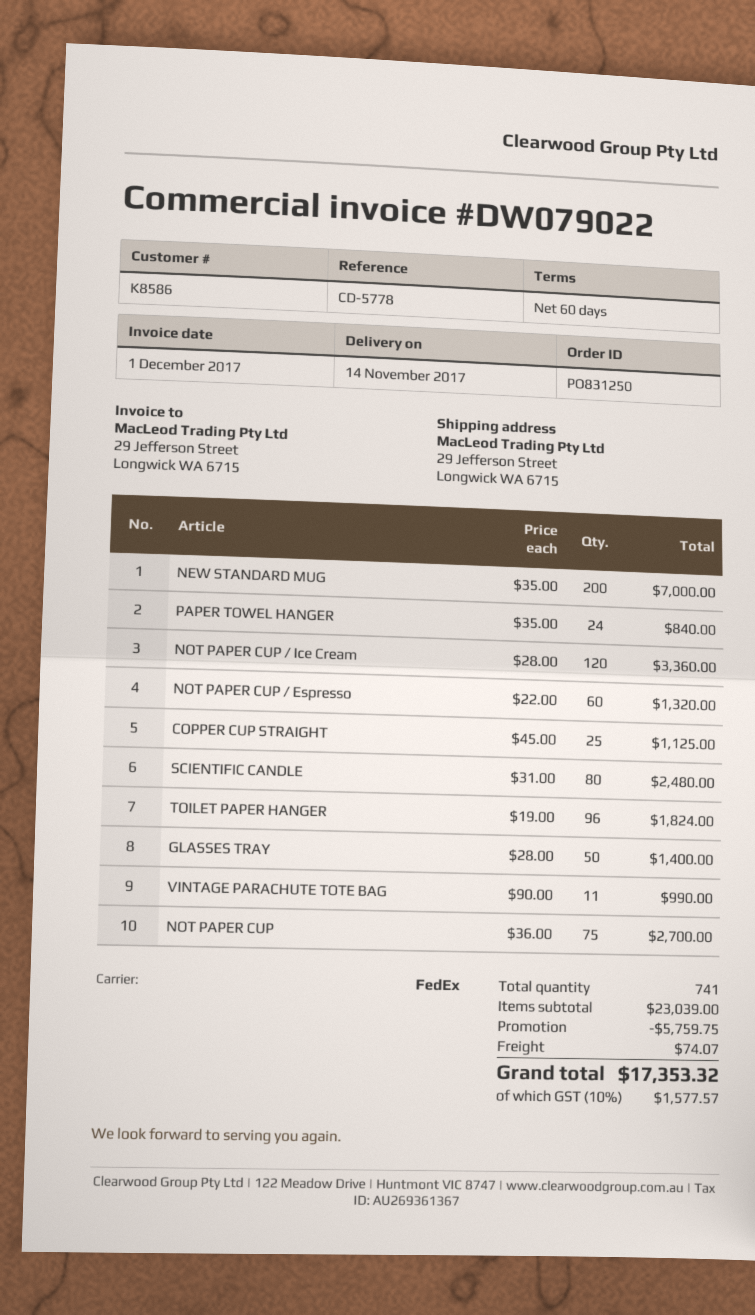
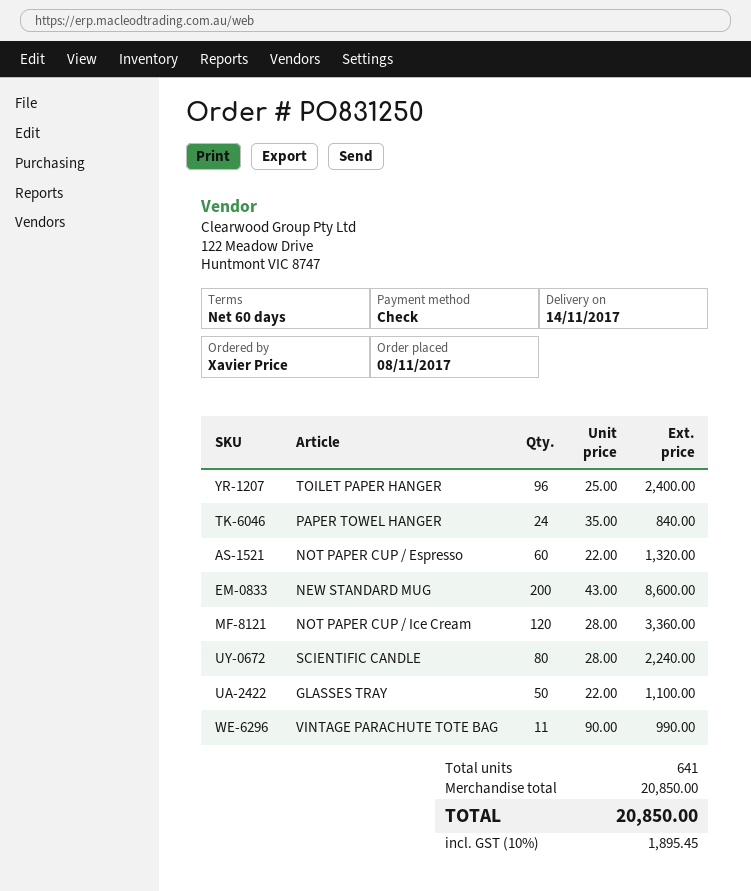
NEW STANDARD MUG: 200 x 35.00 = 7000.00 -> 200 x 43.00 = 8600.00
COPPER CUP STRAIGHT: 25 x 45.00 = 1125.00 -> none
SCIENTIFIC CANDLE: 80 x 31.00 = 2480.00 -> 80 x 28.00 = 2240.00
TOILET PAPER HANGER: 96 x 19.00 = 1824.00 -> 96 x 25.00 = 2400.00
GLASSES TRAY: 50 x 28.00 = 1400.00 -> 50 x 22.00 = 1100.00
NOT PAPER CUP: 75 x 36.00 = 2700.00 -> none
total quantity: 741 -> 641
subtotal: 23039.00 -> 20850.00
discount: 5759.75 -> none
shipping: 74.07 -> none
tax: 10% = 1577.57 -> 10% = 1895.45
total: 17353.32 -> 20850.00

